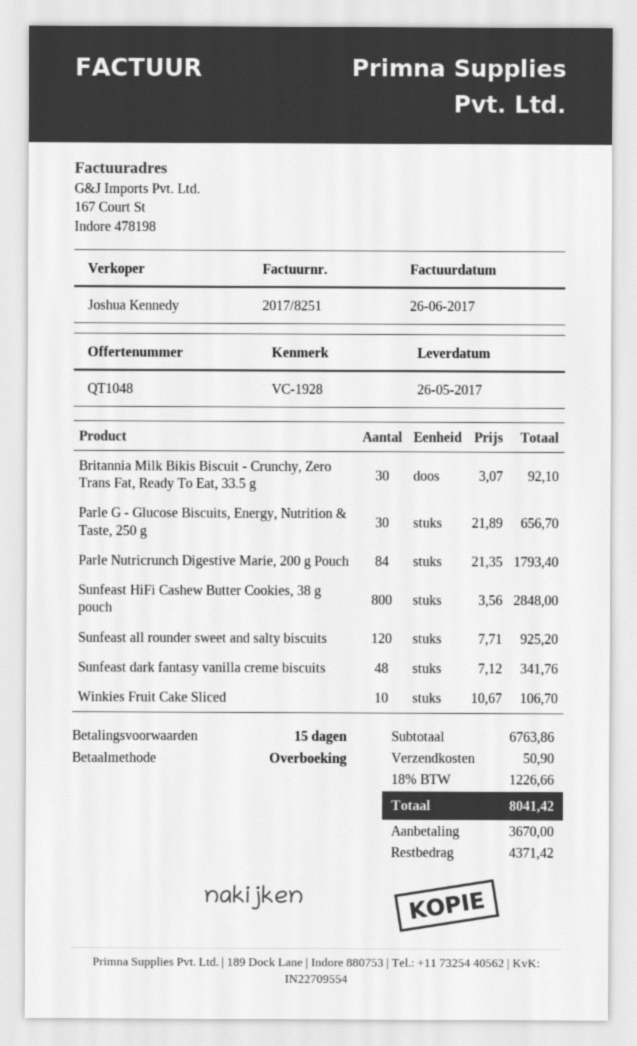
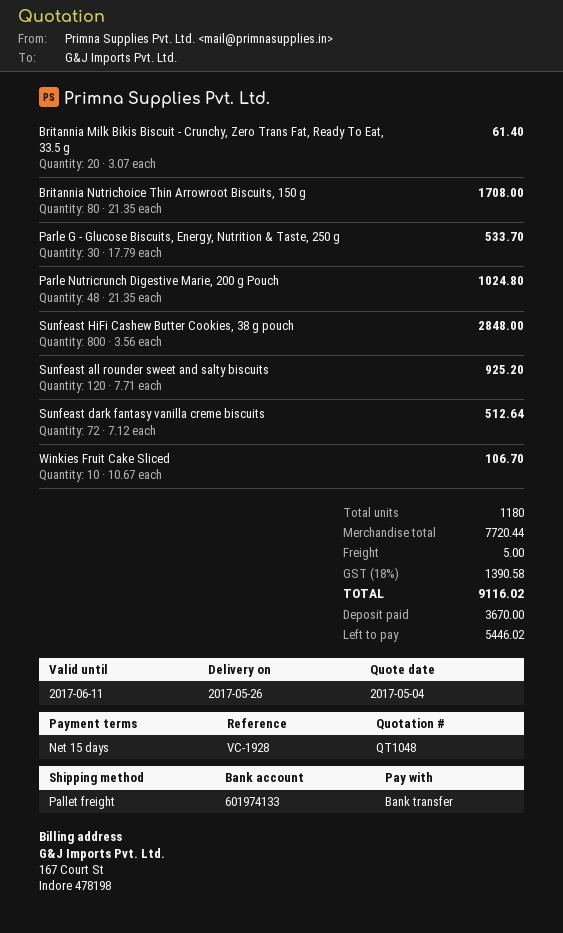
Britannia Milk Bikis Biscuit - Crunchy, Zero Trans Fat, Ready To Eat, 33.5 g: 30 x 3.07 = 92.10 -> 20 x 3.07 = 61.40
Parle G - Glucose Biscuits, Energy, Nutrition & Taste, 250 g: 30 x 21.89 = 656.70 -> 30 x 17.79 = 533.70
Parle Nutricrunch Digestive Marie, 200 g Pouch: 84 x 21.35 = 1793.40 -> 48 x 21.35 = 1024.80
Sunfeast dark fantasy vanilla creme biscuits: 48 x 7.12 = 341.76 -> 72 x 7.12 = 512.64
Britannia Nutrichoice Thin Arrowroot Biscuits, 150 g: none -> 80 x 21.35 = 1708.00
subtotal: 6763.86 -> 7720.44
shipping: 50.90 -> 5.00
tax: 18% = 1226.66 -> 18% = 1390.58
total: 8041.42 -> 9116.02
balance: 4371.42 -> 5446.02

